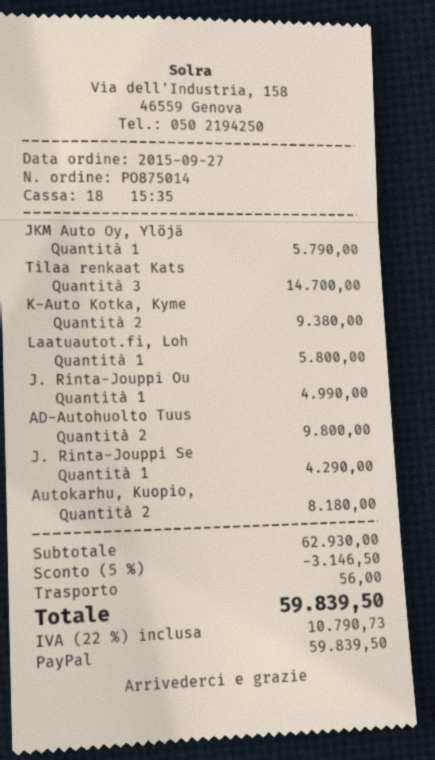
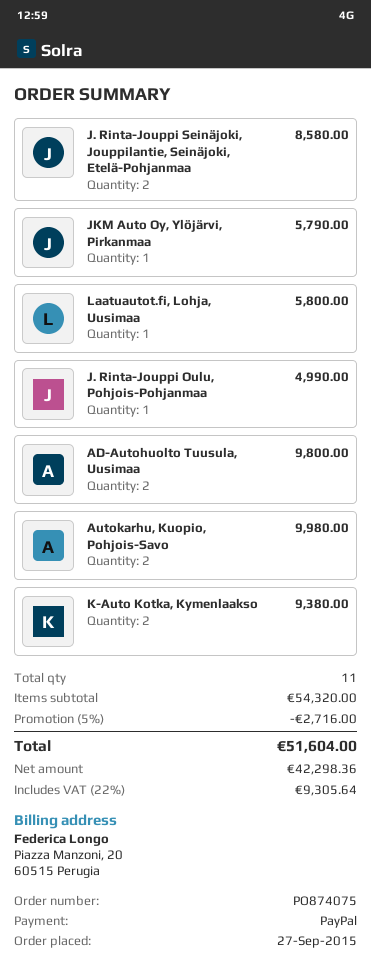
order number: PO875014 -> PO874075
Tilaa renkaat Kats: 3 for 14700.00 -> none
J. Rinta-Jouppi Se: 1 for 4290.00 -> 2 for 8580.00
Autokarhu, Kuopio,: 2 for 8180.00 -> 2 for 9980.00
subtotal: 62930.00 -> 54320.00
discount: 5% = 3146.50 -> 5% = 2716.00
shipping: 56.00 -> none
tax: 22% = 10790.73 -> 22% = 9305.64
total: 59839.50 -> 51604.00

